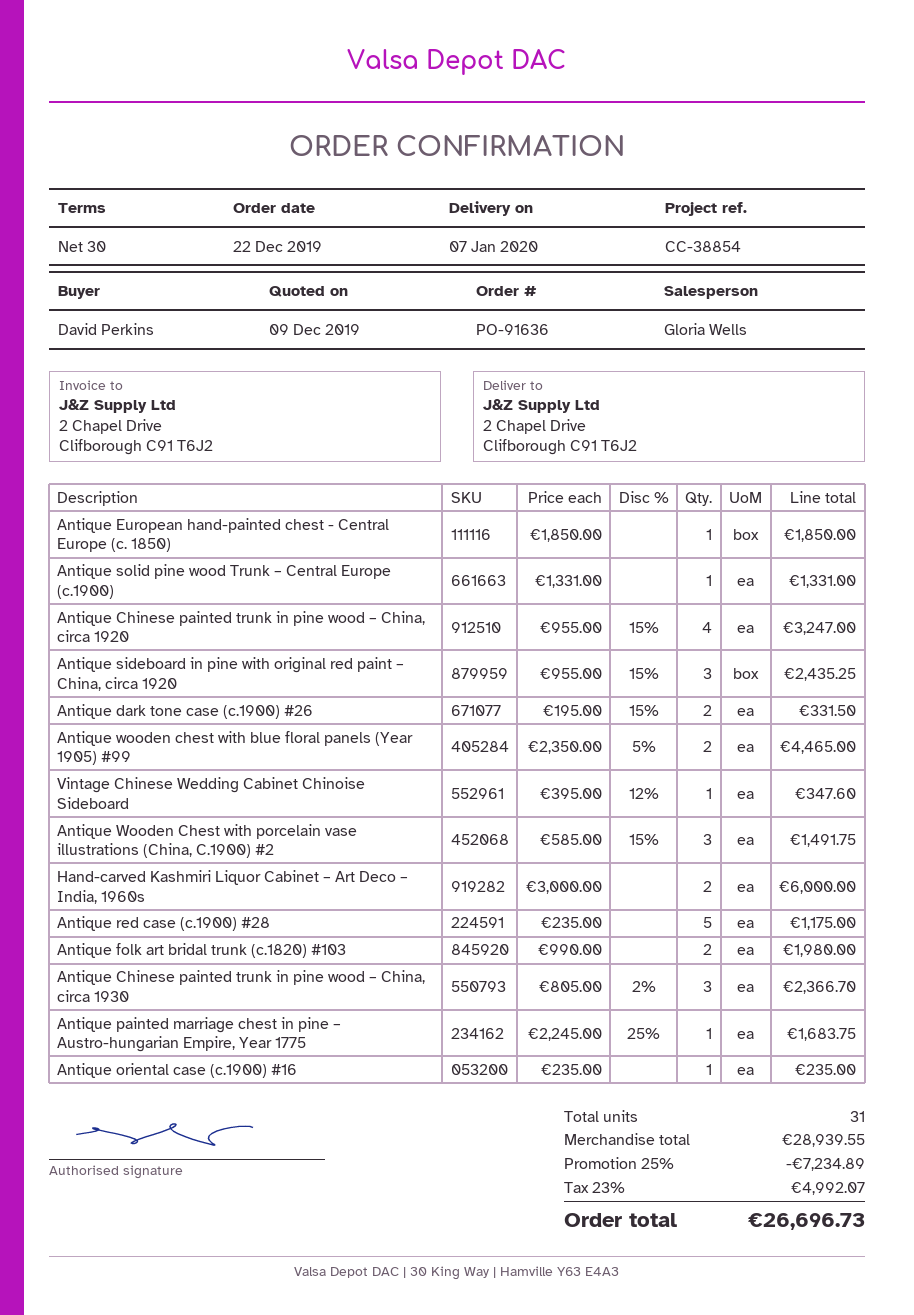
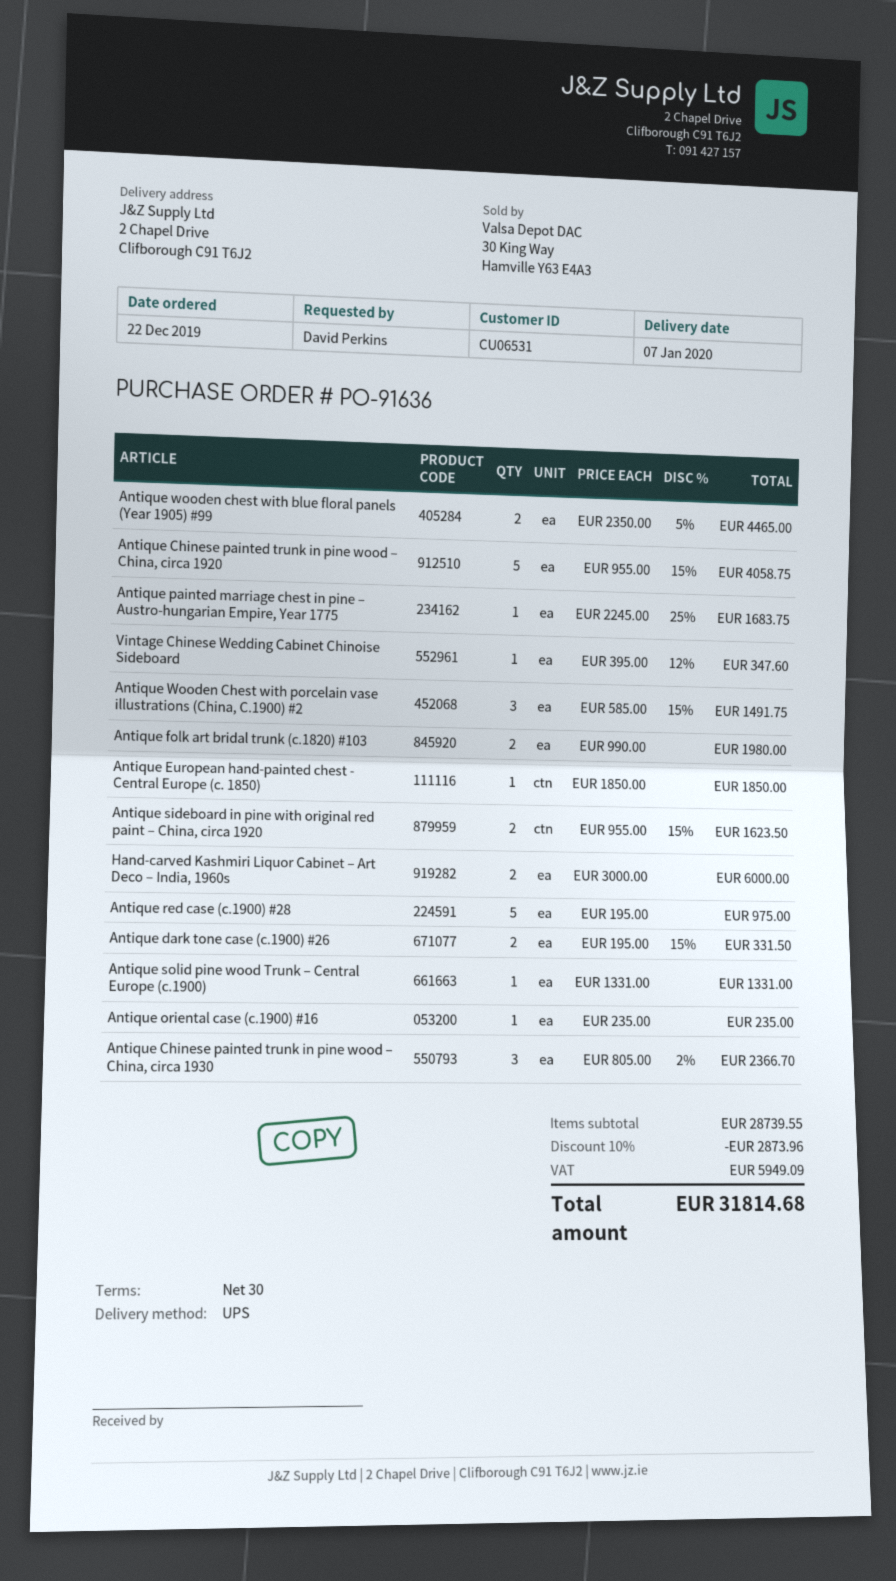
Antique Chinese painted trunk in pine wood – China, circa 1920: 4 x 955.00 - 15% = 3247.00 -> 5 x 955.00 - 15% = 4058.75
Antique sideboard in pine with original red paint – China, circa 1920: 3 x 955.00 - 15% = 2435.25 -> 2 x 955.00 - 15% = 1623.50
Antique red case (c.1900) #28: 5 x 235.00 = 1175.00 -> 5 x 195.00 = 975.00
subtotal: 28939.55 -> 28739.55
discount: 25% = 7234.89 -> 10% = 2873.96
tax: 4992.07 -> 5949.09
total: 26696.73 -> 31814.68

